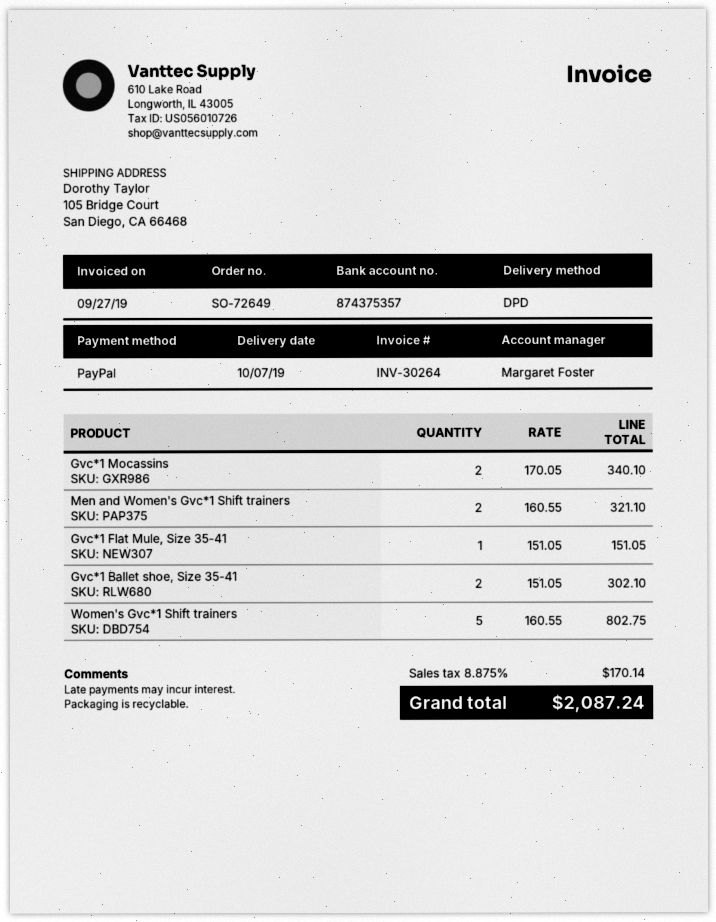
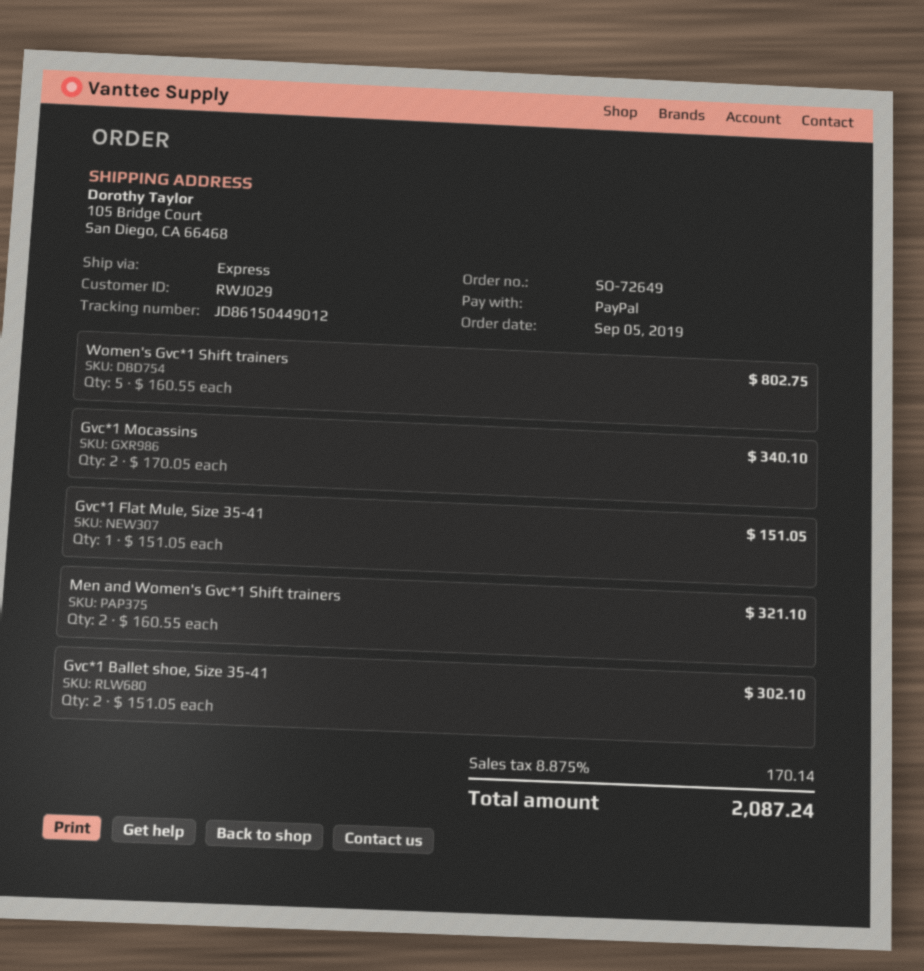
shipping method: DPD -> express

